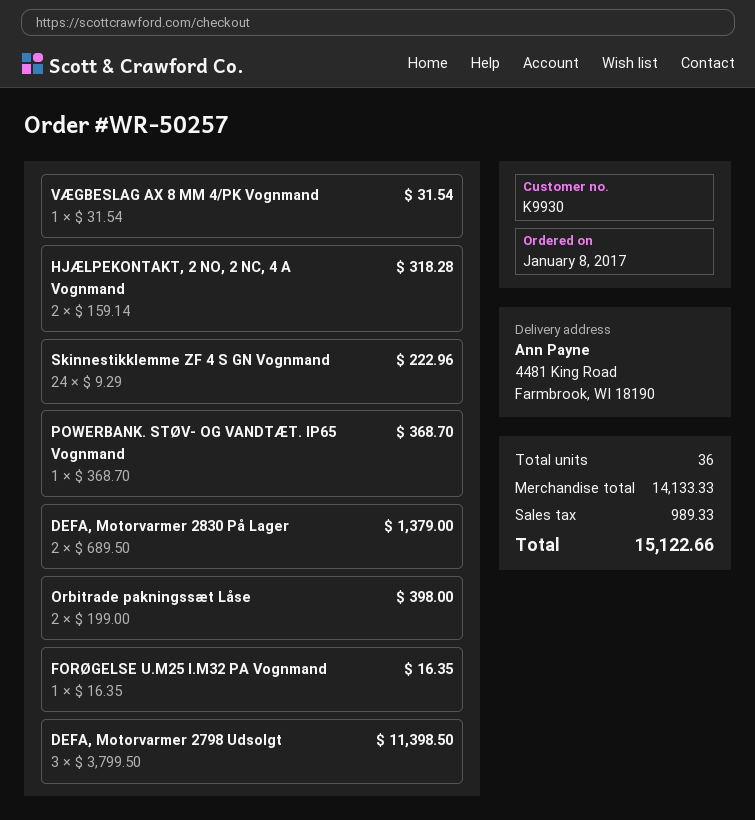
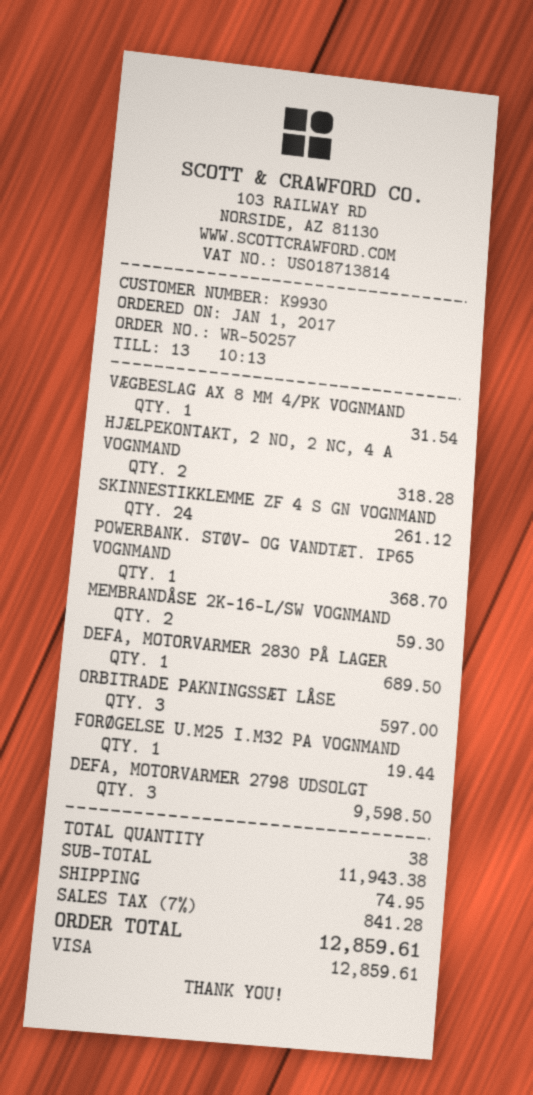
order date: 2017-01-08 -> 2017-01-01
Skinnestikklemme ZF 4 S GN Vognmand: 24 for 222.96 -> 24 for 261.12
DEFA, Motorvarmer 2830 På Lager: 2 for 1379.00 -> 1 for 689.50
Orbitrade pakningssæt Låse: 2 for 398.00 -> 3 for 597.00
FORØGELSE U.M25 I.M32 PA Vognmand: 1 for 16.35 -> 1 for 19.44
DEFA, Motorvarmer 2798 Udsolgt: 3 for 11398.50 -> 3 for 9598.50
MEMBRANDÅSE 2K-16-L/SW VOGNMAND: none -> 2 for 59.30
total quantity: 36 -> 38
subtotal: 14133.33 -> 11943.38
shipping: none -> 74.95
tax: 989.33 -> 841.28
total: 15122.66 -> 12859.61

